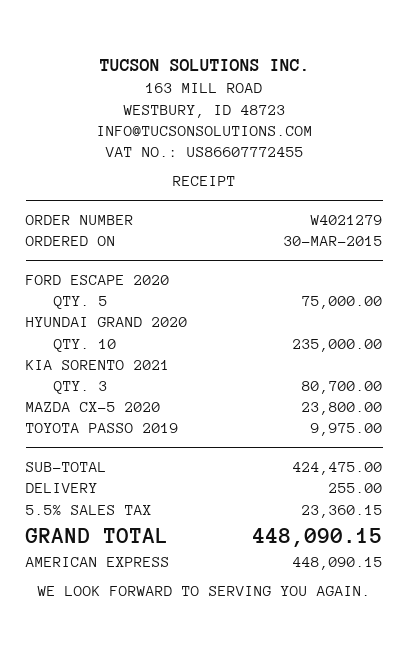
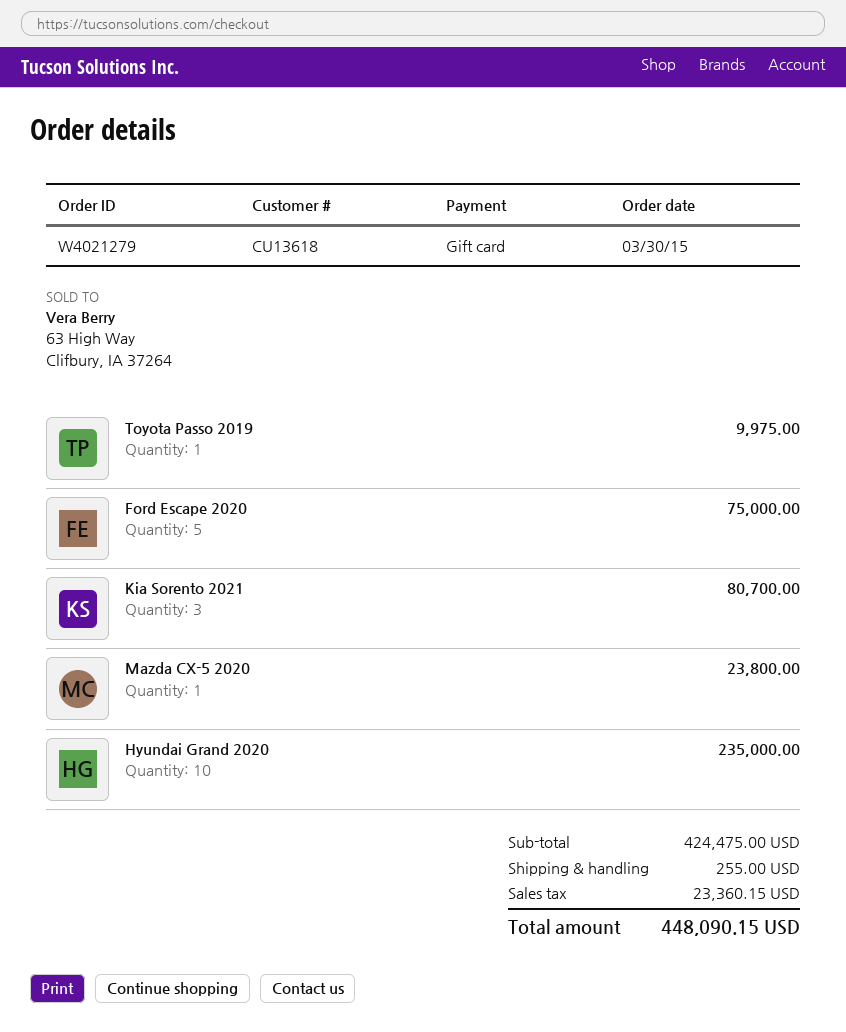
payment method: American Express -> gift card

